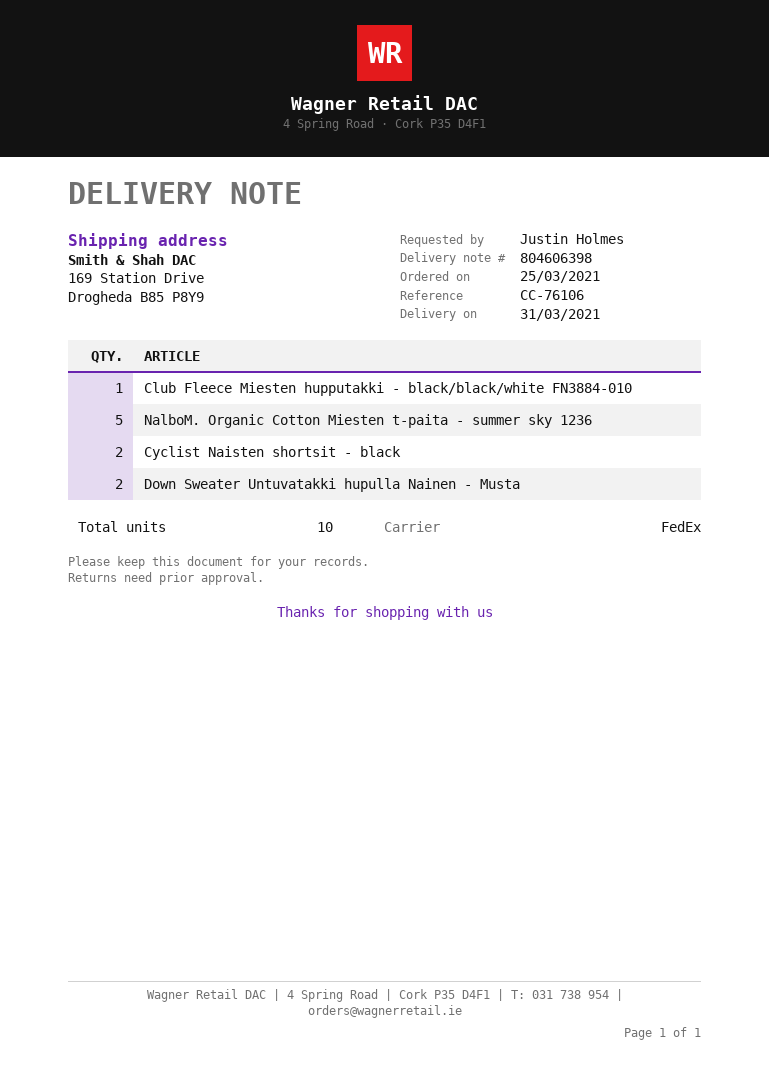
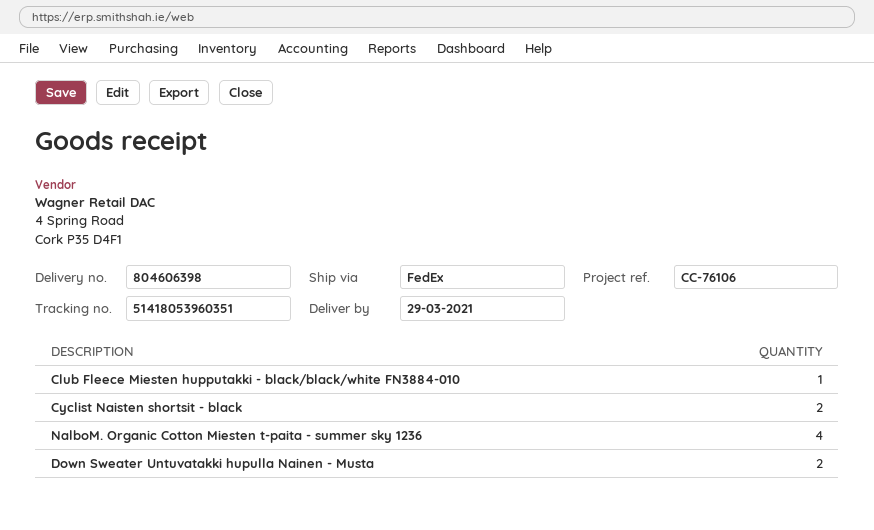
delivery date: 2021-03-31 -> 2021-03-29
NalboM. Organic Cotton Miesten t-paita - summer sky 1236: 5 -> 4

